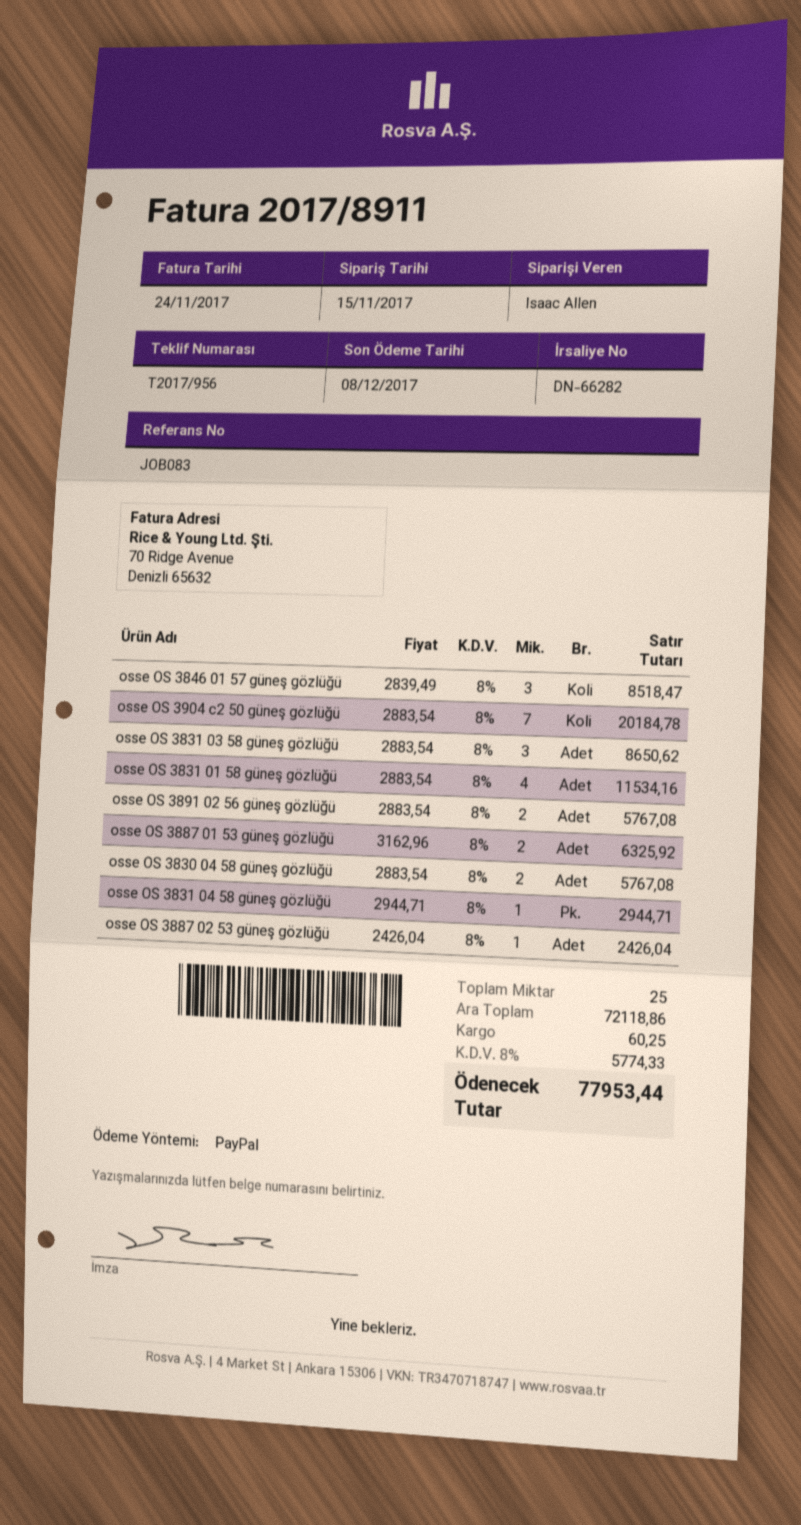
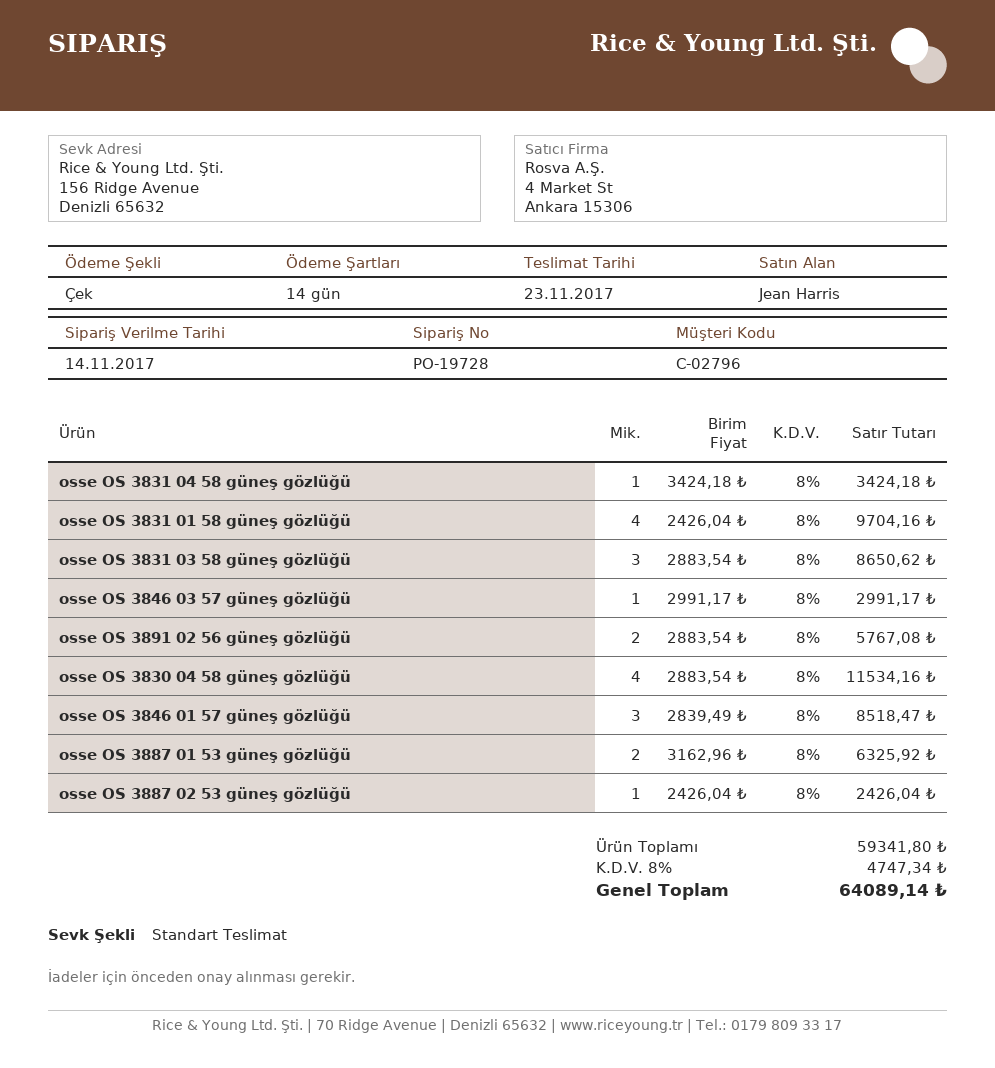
order date: 2017-11-15 -> 2017-11-14
ordered by: Isaac Allen -> Jean Harris
payment method: PayPal -> cheque
osse OS 3904 c2 50 güneş gözlüğü: 7 x 2883.54 = 20184.78 -> none
osse OS 3831 01 58 güneş gözlüğü: 4 x 2883.54 = 11534.16 -> 4 x 2426.04 = 9704.16
osse OS 3830 04 58 güneş gözlüğü: 2 x 2883.54 = 5767.08 -> 4 x 2883.54 = 11534.16
osse OS 3831 04 58 güneş gözlüğü: 1 x 2944.71 = 2944.71 -> 1 x 3424.18 = 3424.18
osse OS 3846 03 57 güneş gözlüğü: none -> 1 x 2991.17 = 2991.17
subtotal: 72118.86 -> 59341.80
shipping: 60.25 -> none
tax: 8% = 5774.33 -> 8% = 4747.34
total: 77953.44 -> 64089.14

